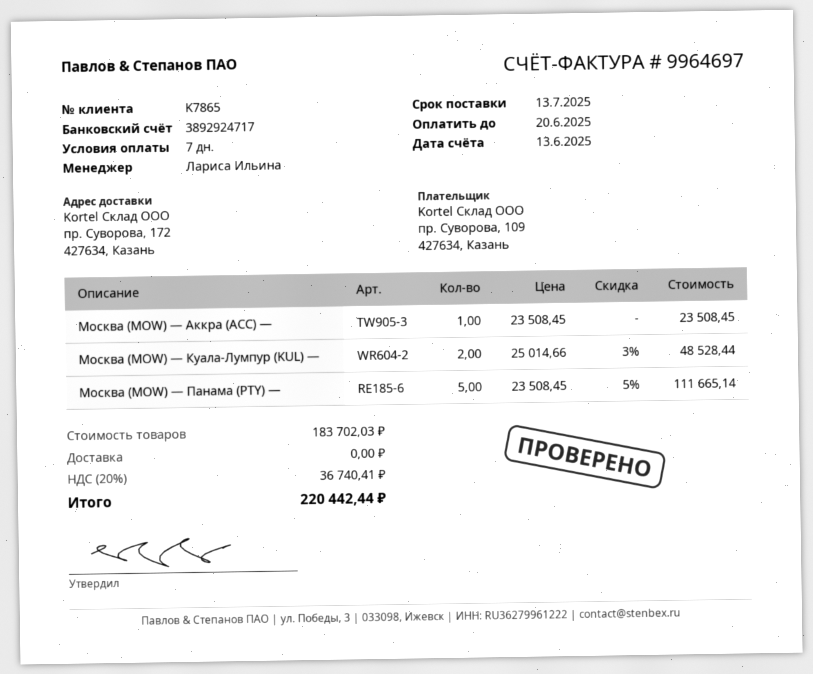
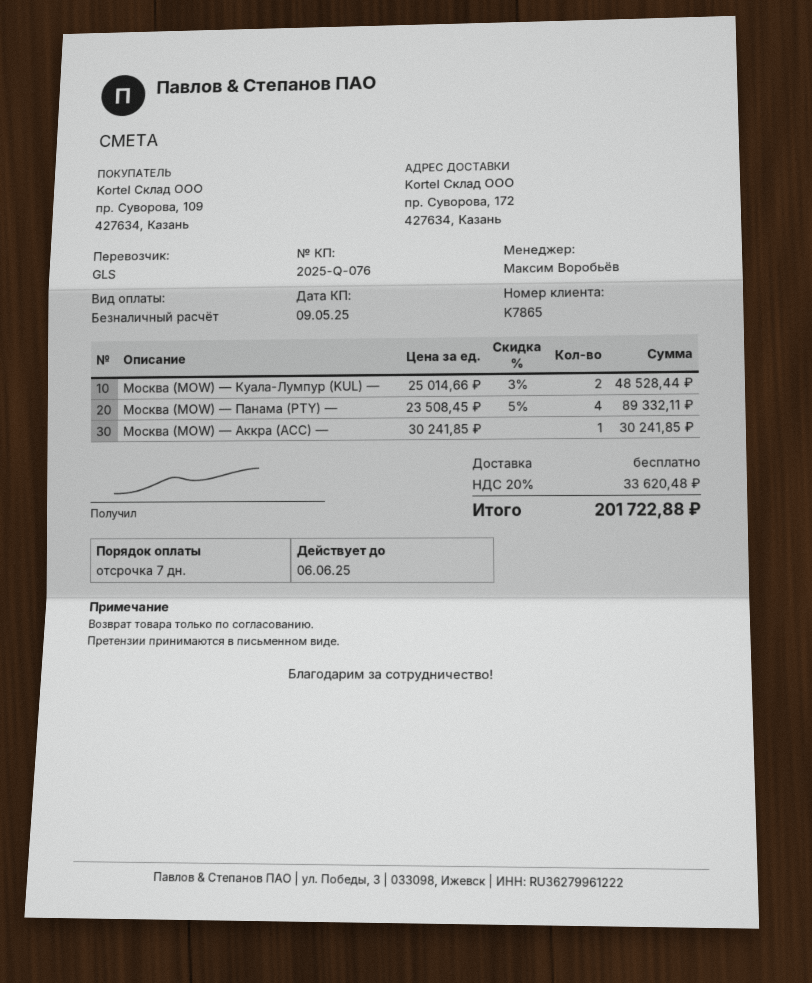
sales rep: Лариса Ильина -> Максим Воробьёв
Москва (MOW) — Аккра (ACC) —: 1 x 23508.45 = 23508.45 -> 1 x 30241.85 = 30241.85
Москва (MOW) — Панама (PTY) —: 5 x 23508.45 - 5% = 111665.14 -> 4 x 23508.45 - 5% = 89332.11
tax: 20% = 36740.41 -> 20% = 33620.48
total: 220442.44 -> 201722.88

